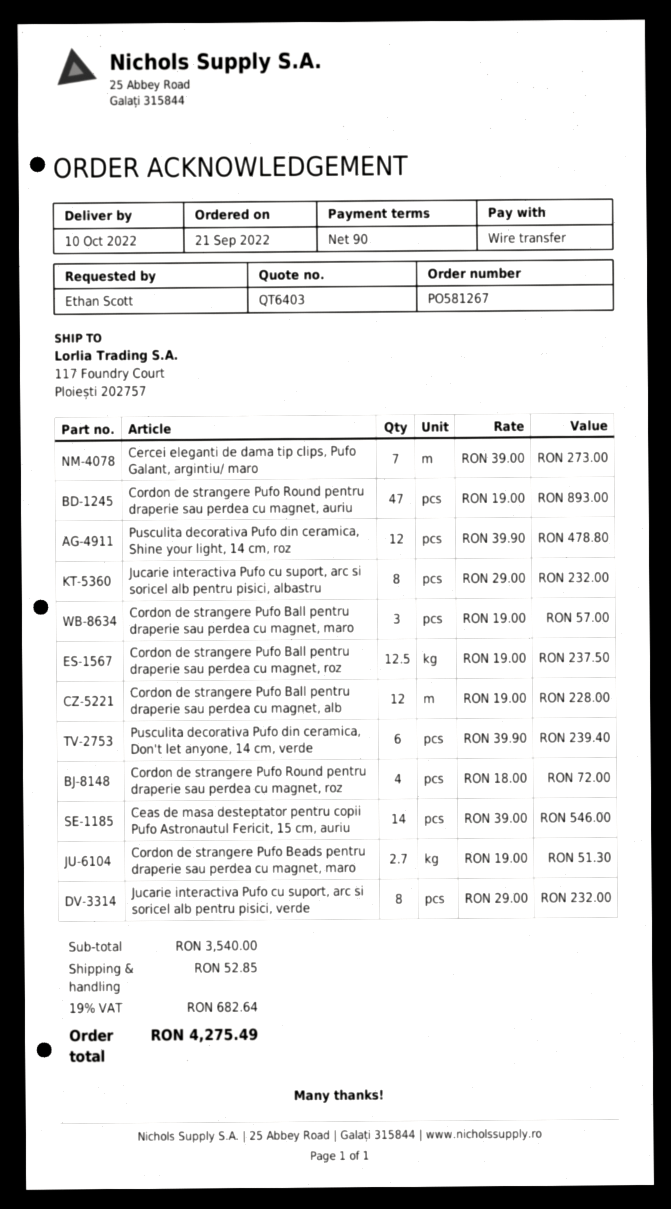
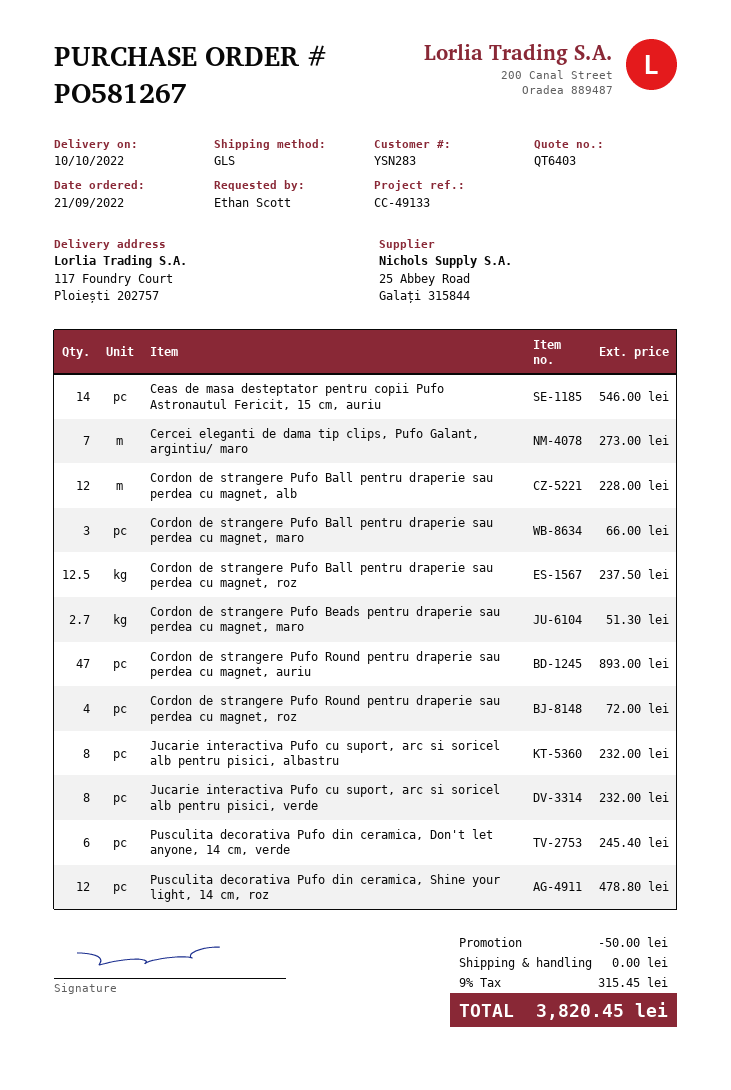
Cordon de strangere Pufo Ball pentru draperie sau perdea cu magnet, maro: 3 for 57.00 -> 3 for 66.00
Pusculita decorativa Pufo din ceramica, Don't let anyone, 14 cm, verde: 6 for 239.40 -> 6 for 245.40
discount: none -> 50.00
shipping: 52.85 -> 0.00
tax: 19% = 682.64 -> 9% = 315.45
total: 4275.49 -> 3820.45

